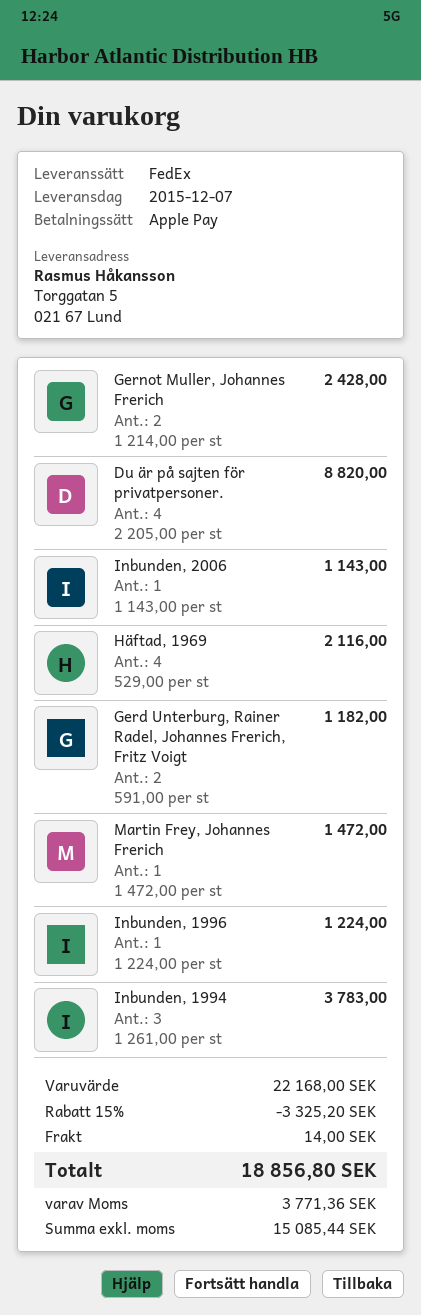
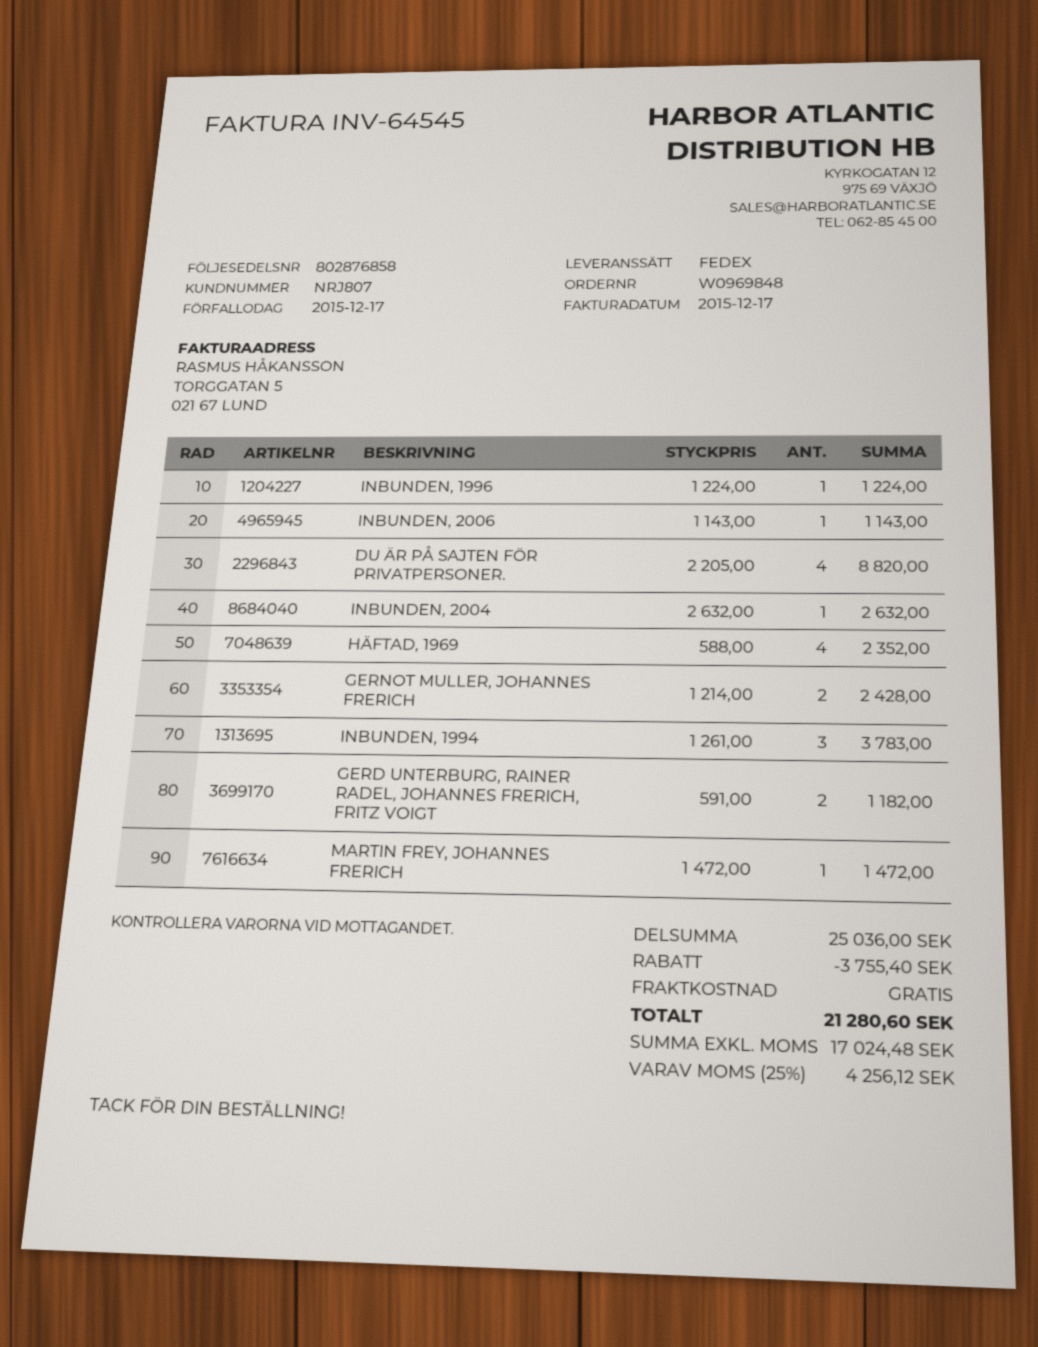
Häftad, 1969: 4 x 529.00 = 2116.00 -> 4 x 588.00 = 2352.00
INBUNDEN, 2004: none -> 1 x 2632.00 = 2632.00
subtotal: 22168.00 -> 25036.00
discount: 3325.20 -> 3755.40
shipping: 14.00 -> 0.00
net: 15085.44 -> 17024.48
tax: 3771.36 -> 4256.12
total: 18856.80 -> 21280.60

